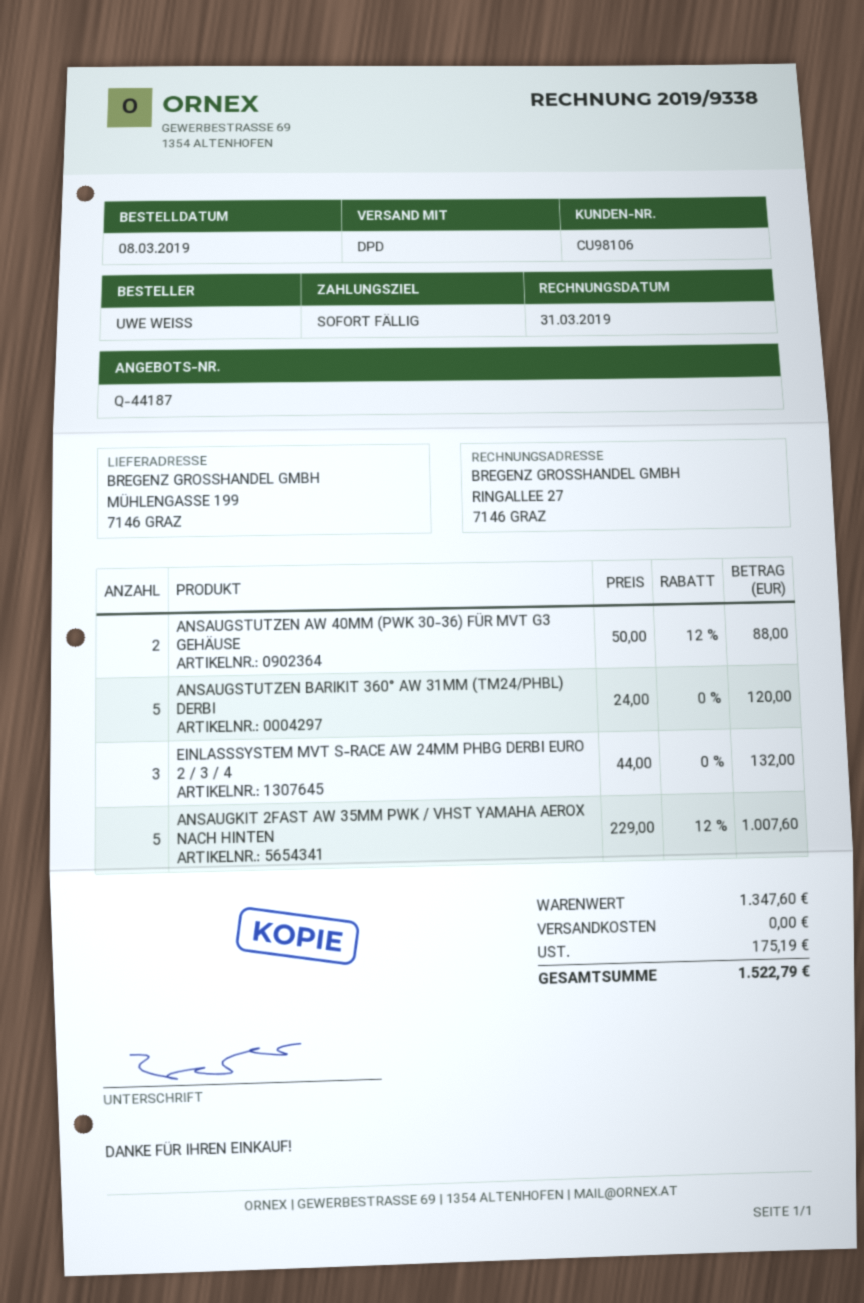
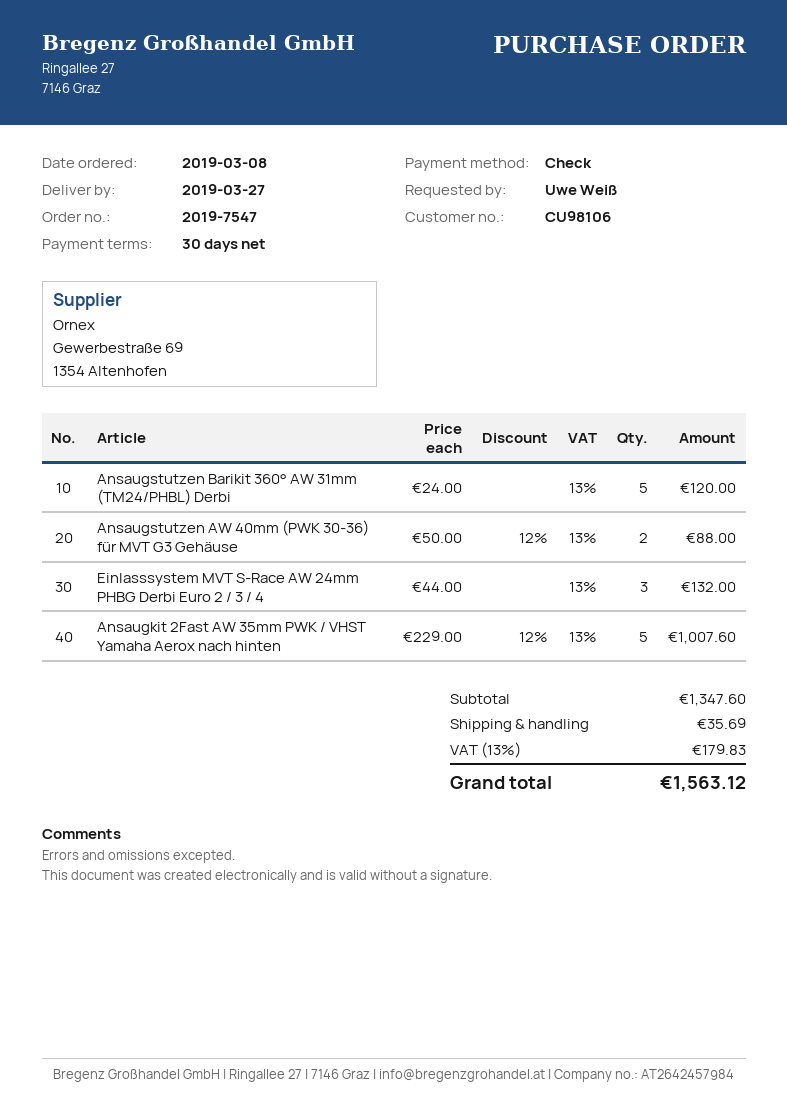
payment terms: on receipt -> 30 days
shipping: 0.00 -> 35.69
tax: 175.19 -> 179.83
total: 1522.79 -> 1563.12

